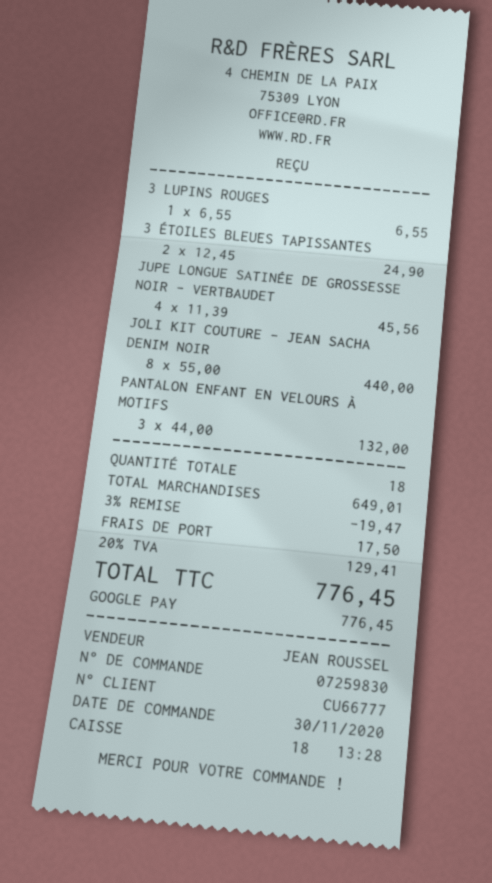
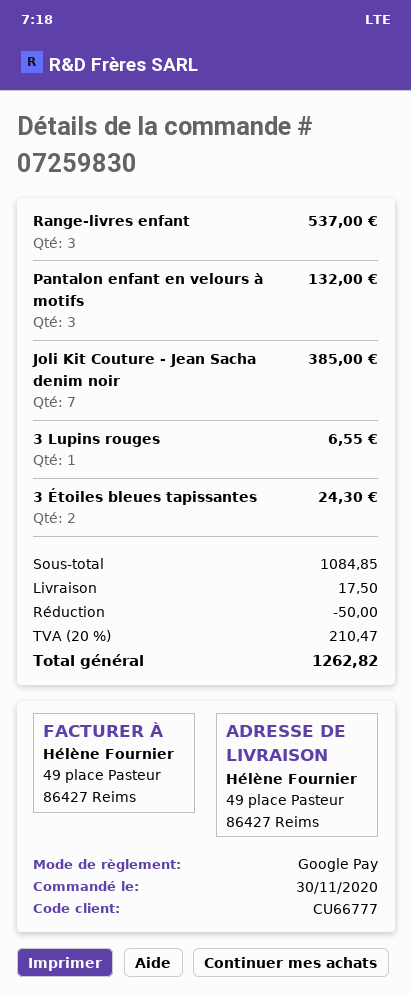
3 ÉTOILES BLEUES TAPISSANTES: 2 for 24.90 -> 2 for 24.30
JUPE LONGUE SATINÉE DE GROSSESSE NOIR - VERTBAUDET: 4 for 45.56 -> none
JOLI KIT COUTURE - JEAN SACHA DENIM NOIR: 8 for 440.00 -> 7 for 385.00
Range-livres enfant: none -> 3 for 537.00
subtotal: 649.01 -> 1084.85
discount: 19.47 -> 50.00
tax: 20% = 129.41 -> 20% = 210.47
total: 776.45 -> 1262.82

